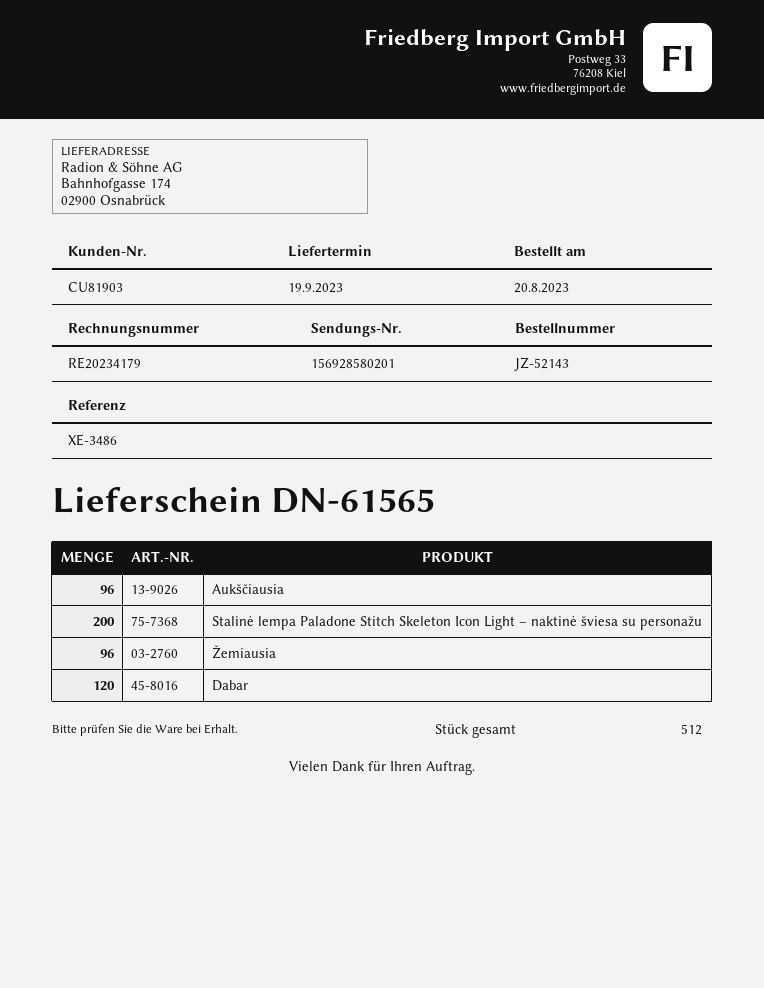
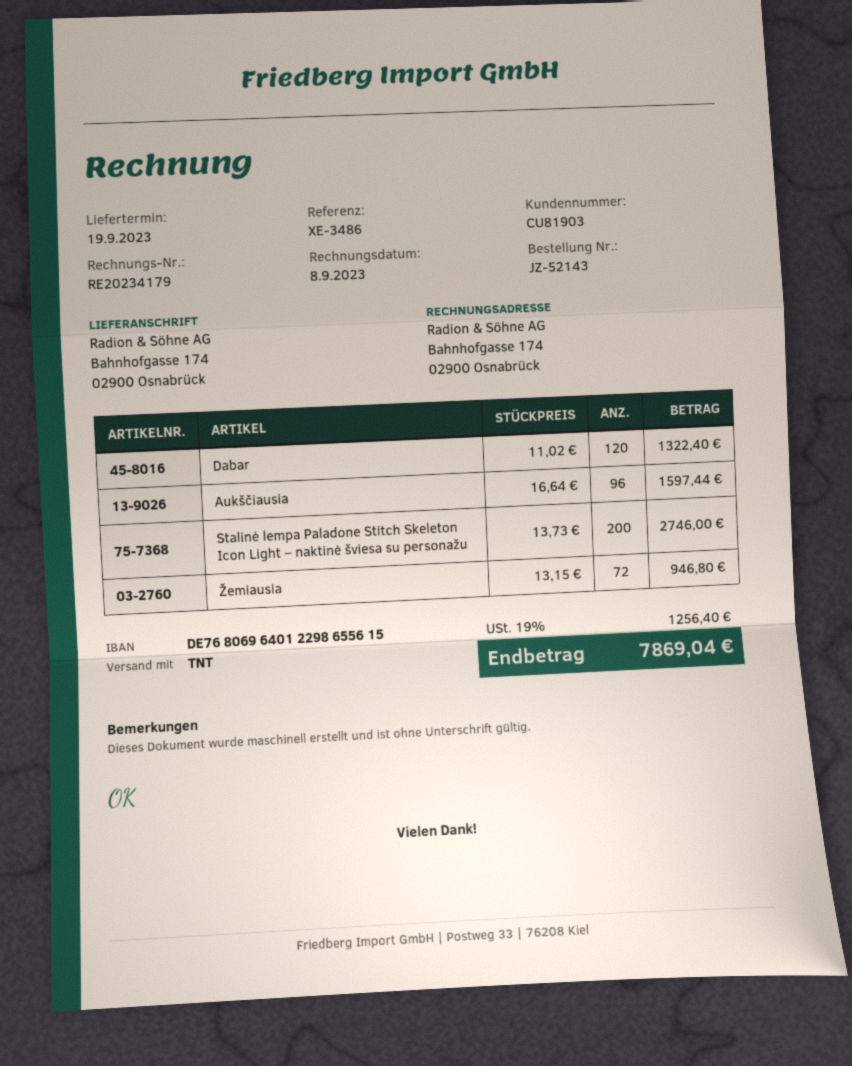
Žemiausia: 96 -> 72

